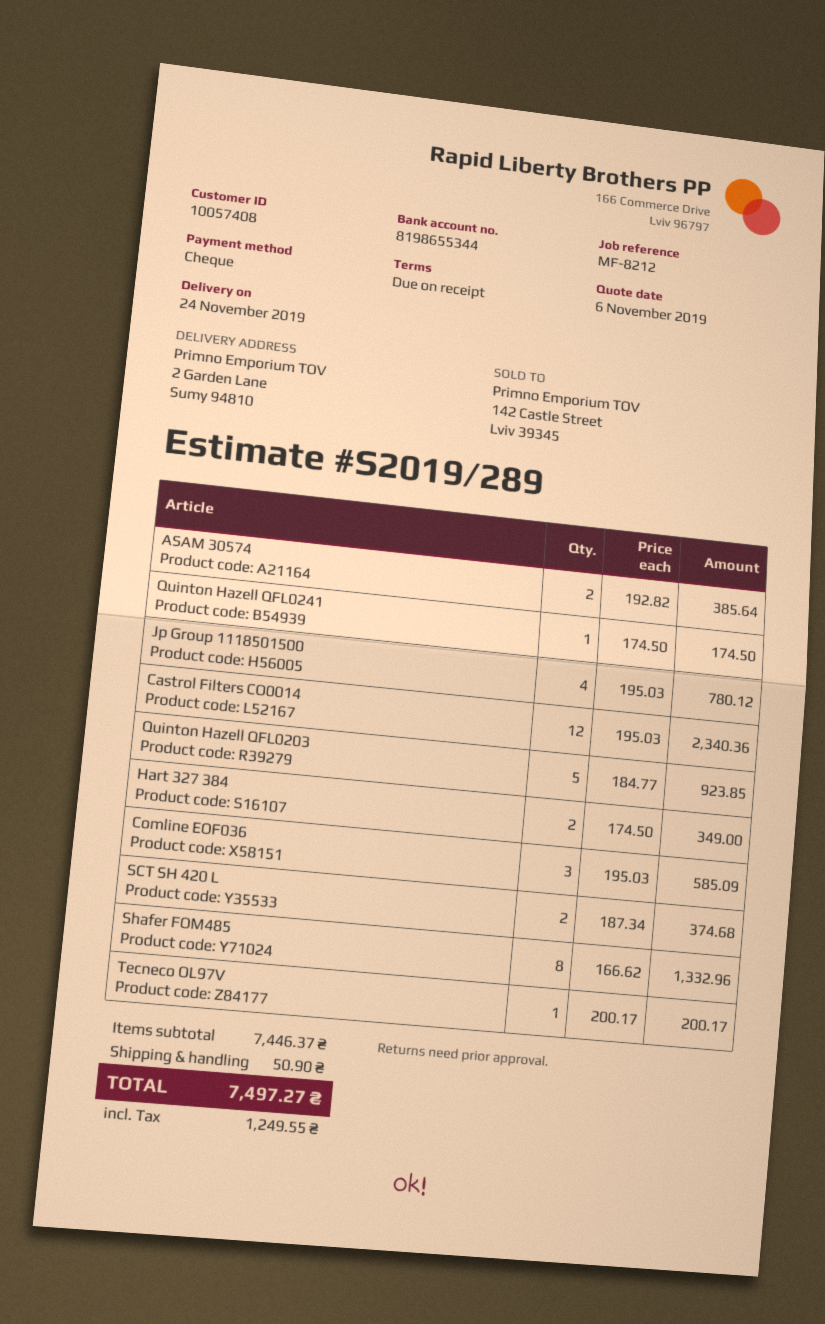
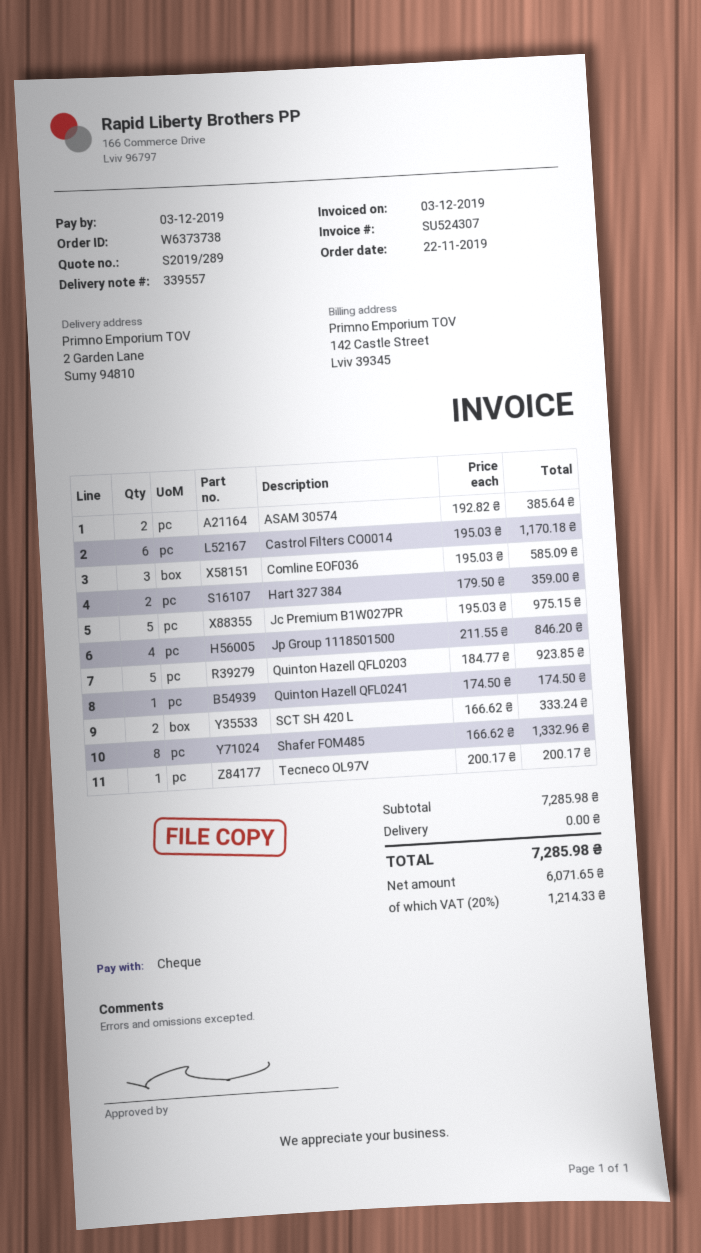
Jp Group 1118501500: 4 x 195.03 = 780.12 -> 4 x 211.55 = 846.20
Castrol Filters CO0014: 12 x 195.03 = 2340.36 -> 6 x 195.03 = 1170.18
Hart 327 384: 2 x 174.50 = 349.00 -> 2 x 179.50 = 359.00
SCT SH 420 L: 2 x 187.34 = 374.68 -> 2 x 166.62 = 333.24
Jc Premium B1W027PR: none -> 5 x 195.03 = 975.15
subtotal: 7446.37 -> 7285.98
shipping: 50.90 -> 0.00
tax: 1249.55 -> 1214.33
total: 7497.27 -> 7285.98

